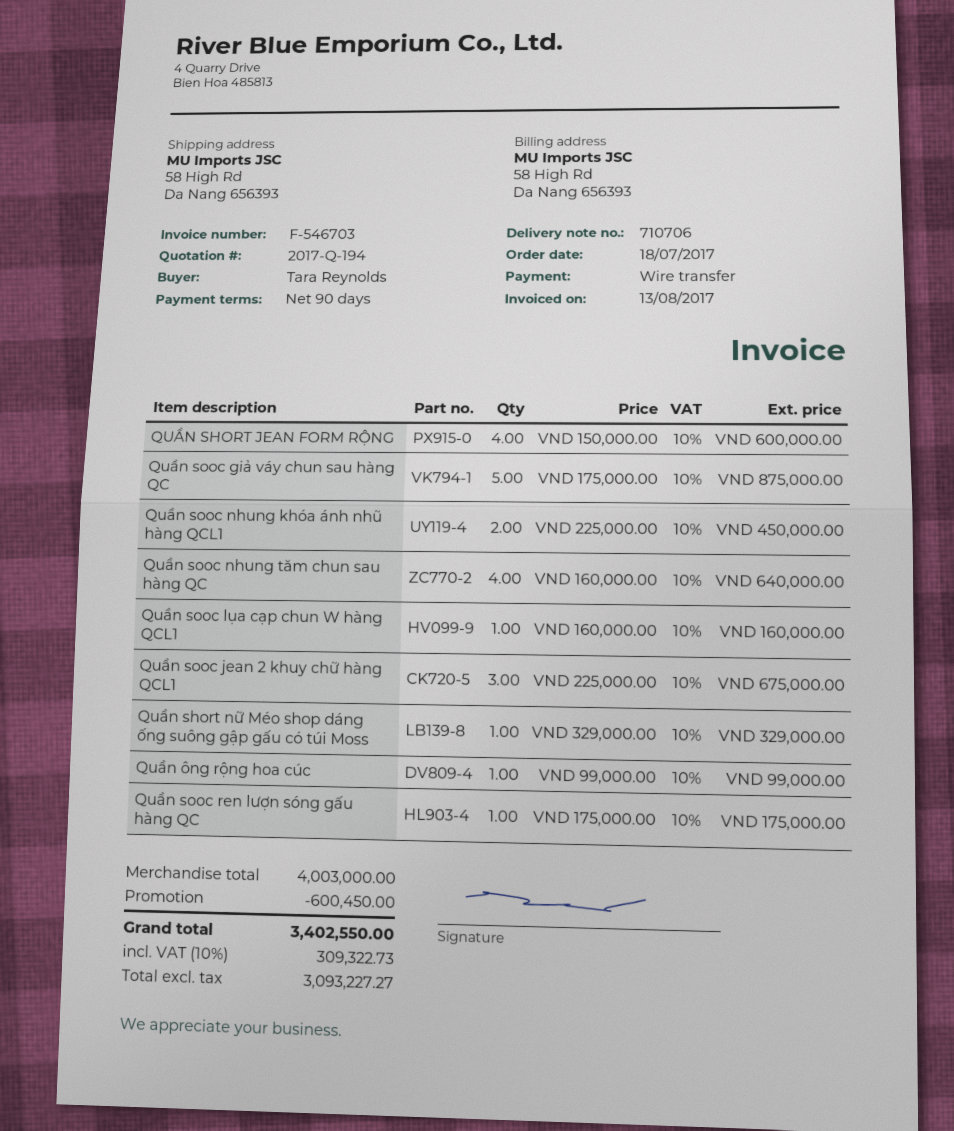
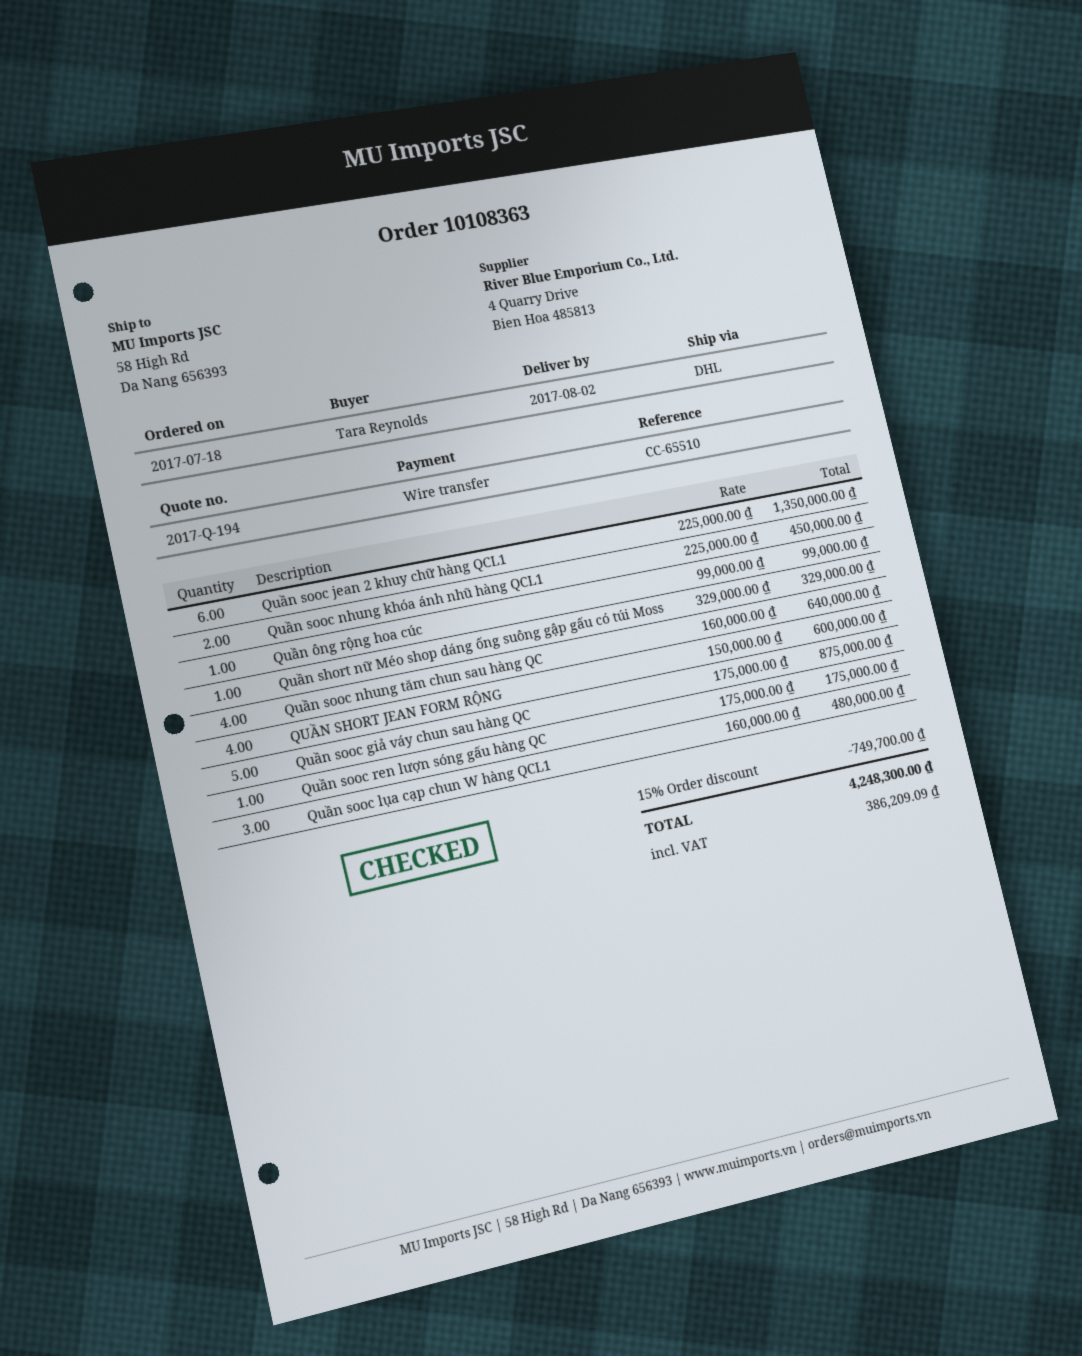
Quần sooc lụa cạp chun W hàng QCL1: 1 x 160000.00 = 160000.00 -> 3 x 160000.00 = 480000.00
Quần sooc jean 2 khuy chữ hàng QCL1: 3 x 225000.00 = 675000.00 -> 6 x 225000.00 = 1350000.00
discount: 600450.00 -> 749700.00
tax: 309322.73 -> 386209.09
total: 3402550.00 -> 4248300.00

